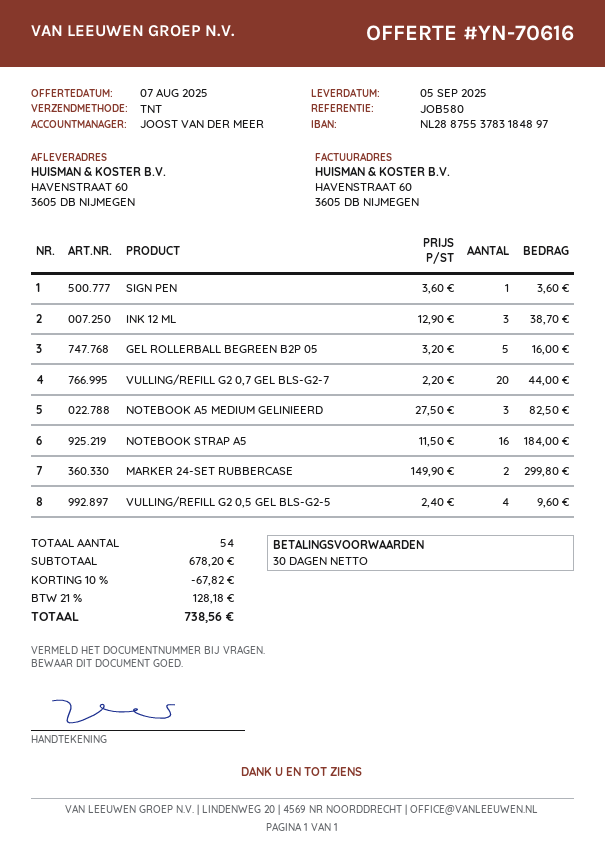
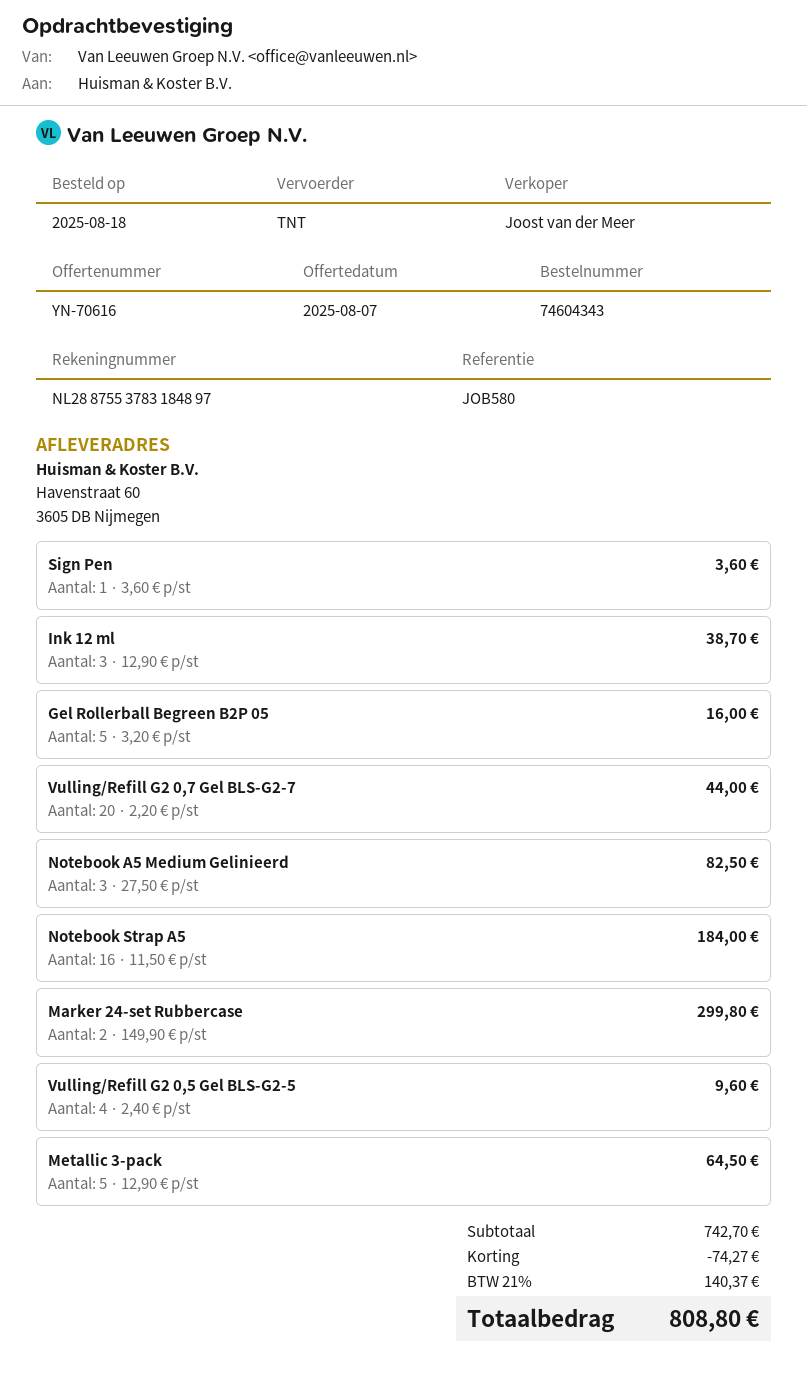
Metallic 3-pack: none -> 5 x 12.90 = 64.50
subtotal: 678.20 -> 742.70
discount: 67.82 -> 74.27
tax: 21% = 128.18 -> 21% = 140.37
total: 738.56 -> 808.80

